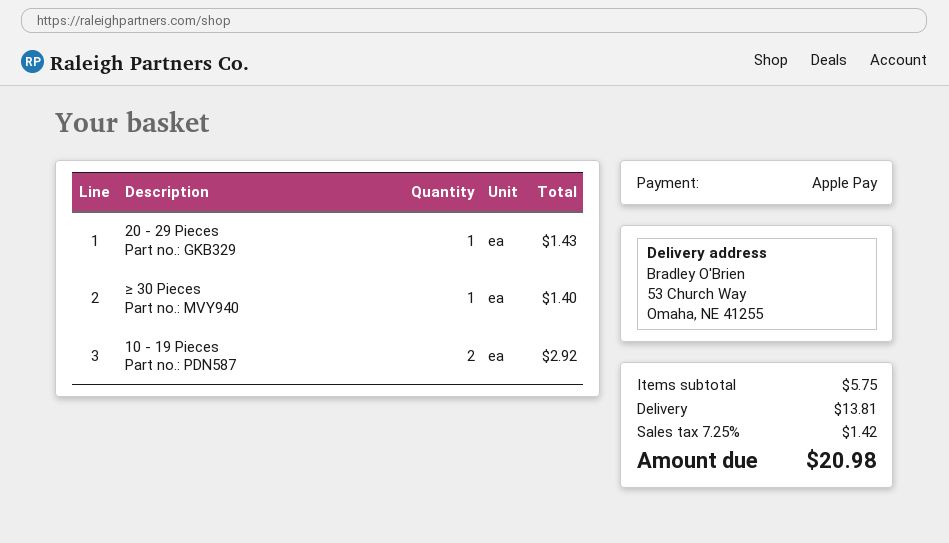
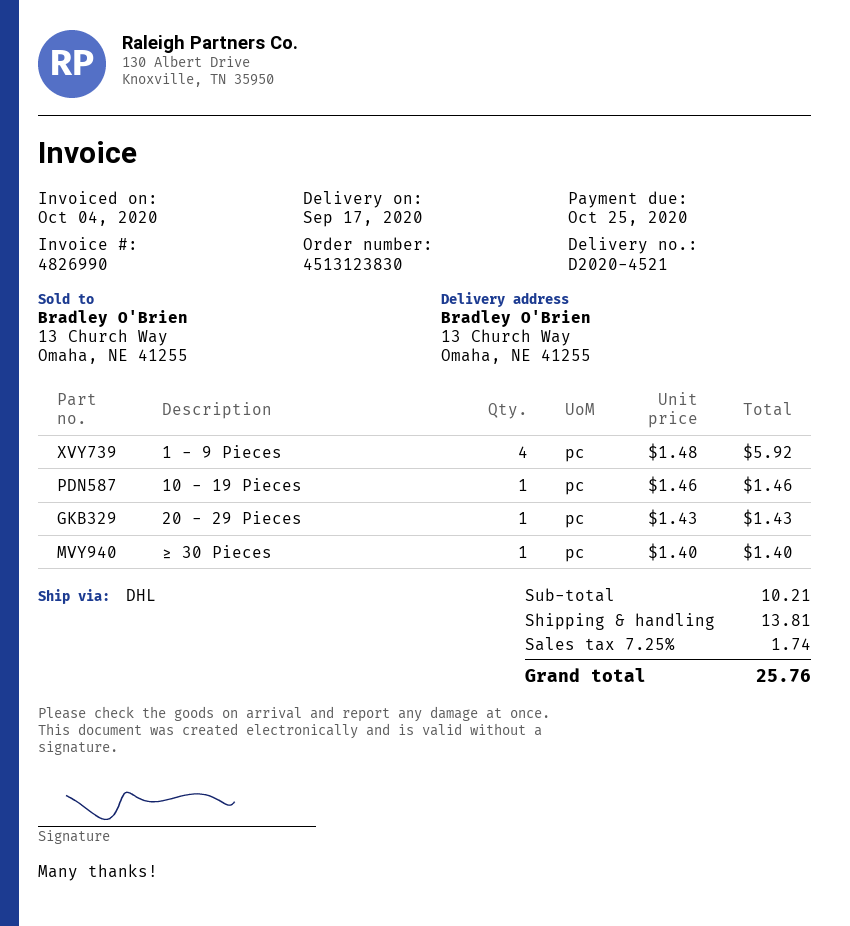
ship to: 53 Church Way, Omaha, NE 41255 -> 13 Church Way, Omaha, NE 41255
10 - 19 Pieces: 2 for 2.92 -> 1 for 1.46
1 - 9 Pieces: none -> 4 for 5.92
subtotal: 5.75 -> 10.21
tax: 7.25% = 1.42 -> 7.25% = 1.74
total: 20.98 -> 25.76

